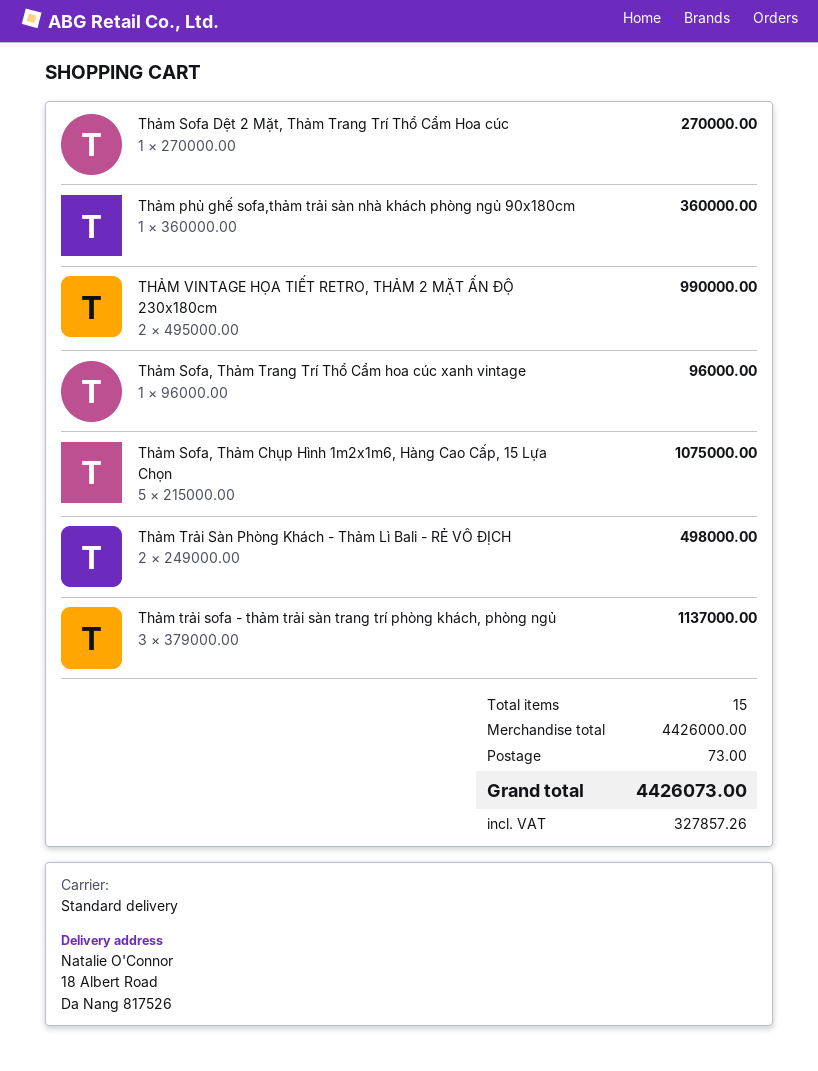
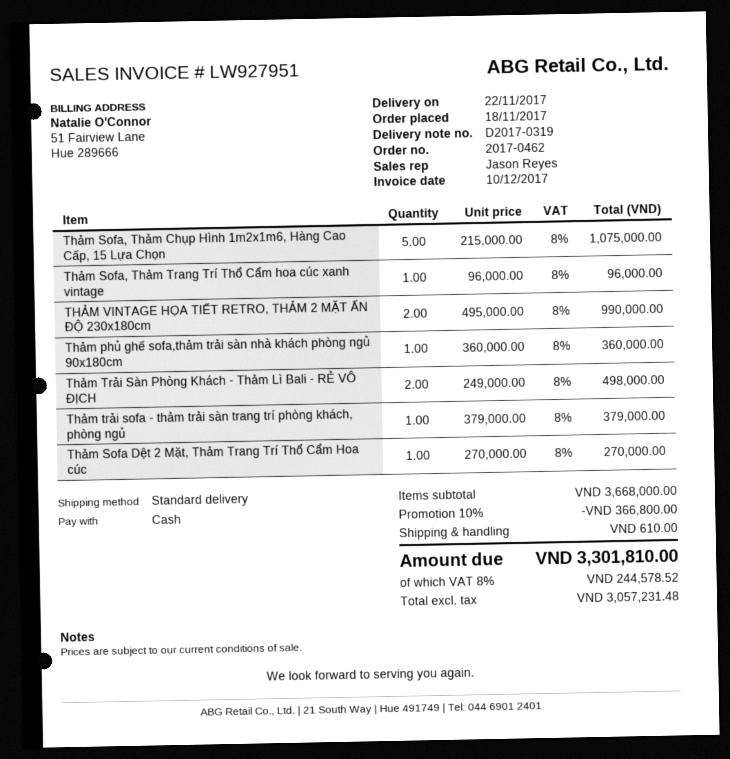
Thảm trải sofa - thảm trải sàn trang trí phòng khách, phòng ngủ: 3 x 379000.00 = 1137000.00 -> 1 x 379000.00 = 379000.00
subtotal: 4426000.00 -> 3668000.00
discount: none -> 10% = 366800.00
shipping: 73.00 -> 610.00
tax: 327857.26 -> 244578.52
total: 4426073.00 -> 3301810.00

